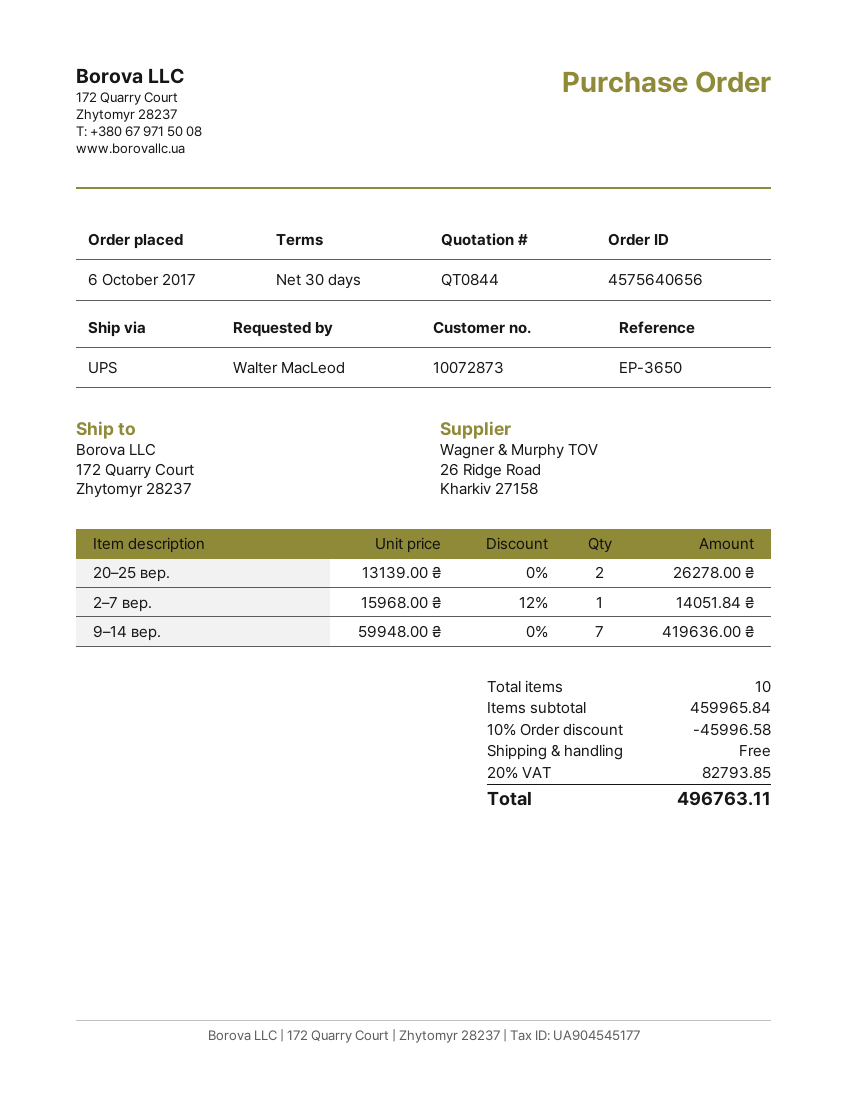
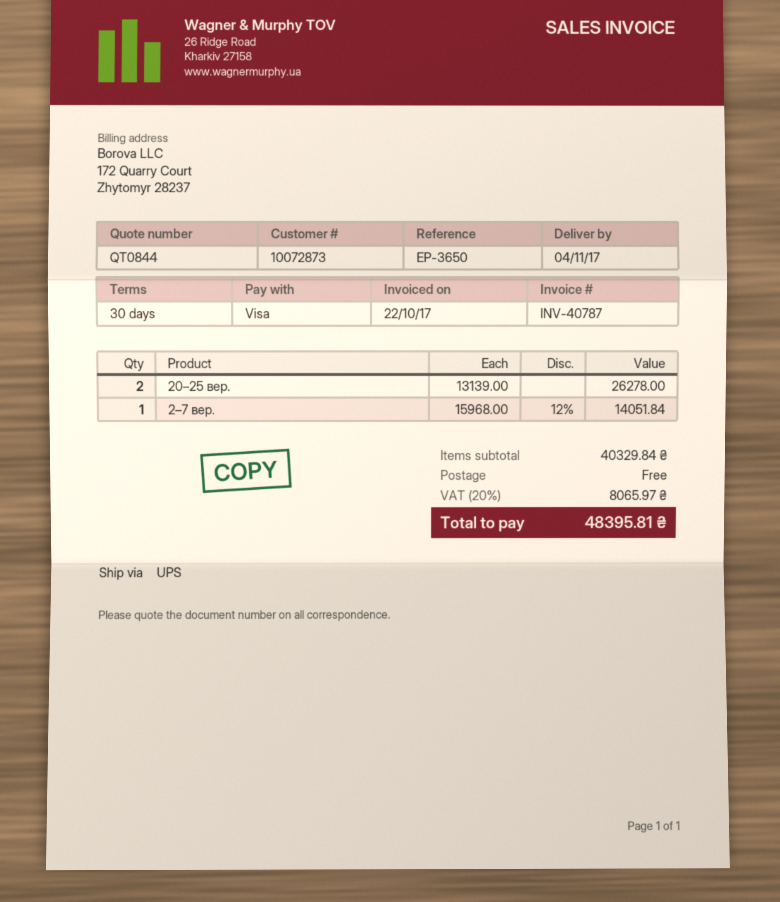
9–14 вер.: 7 x 59948.00 = 419636.00 -> none
subtotal: 459965.84 -> 40329.84
discount: 10% = 45996.58 -> none
tax: 20% = 82793.85 -> 20% = 8065.97
total: 496763.11 -> 48395.81

